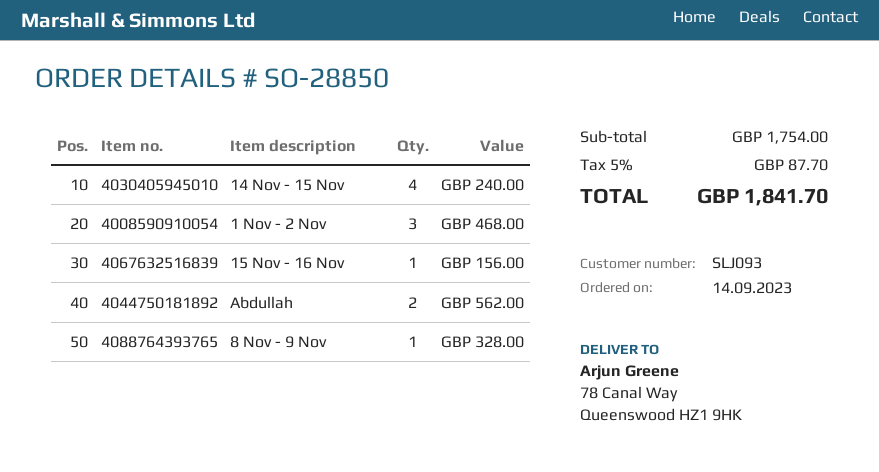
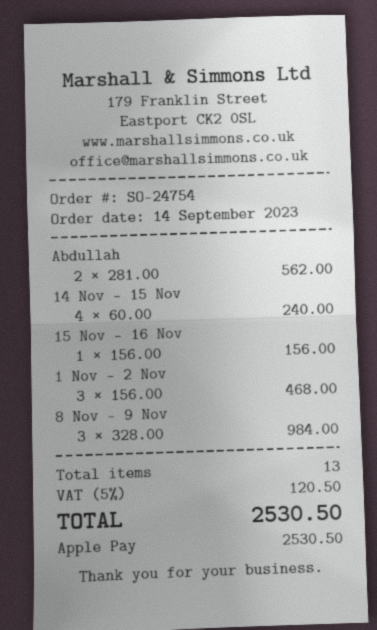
order number: SO-28850 -> SO-24754
8 Nov - 9 Nov: 1 for 328.00 -> 3 for 984.00
tax: 5% = 87.70 -> 5% = 120.50
total: 1841.70 -> 2530.50

